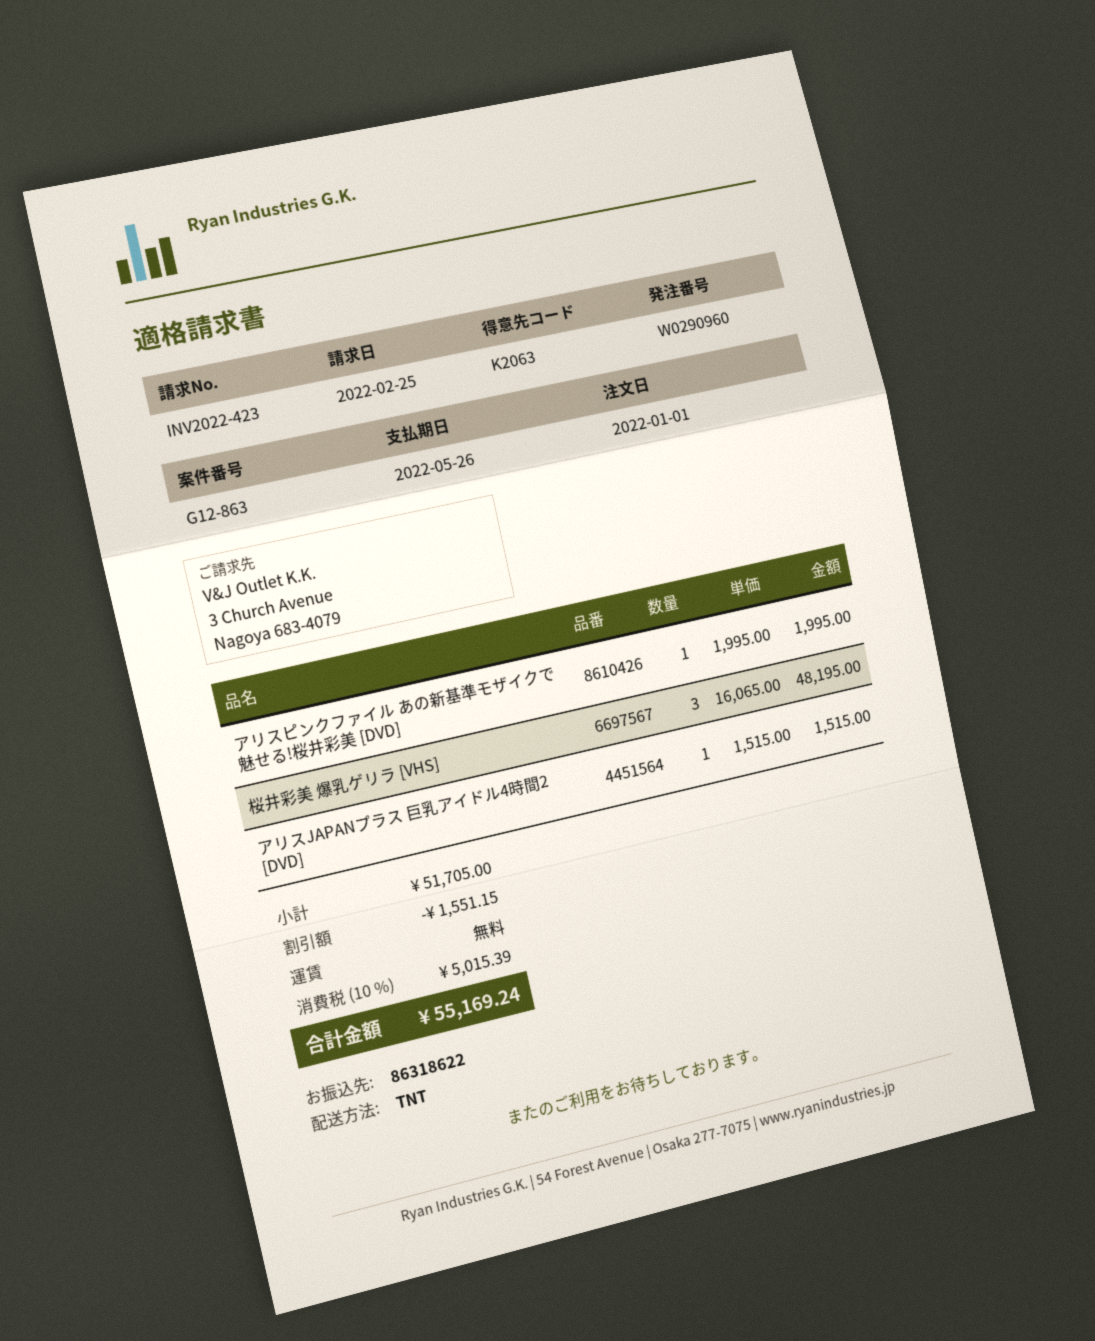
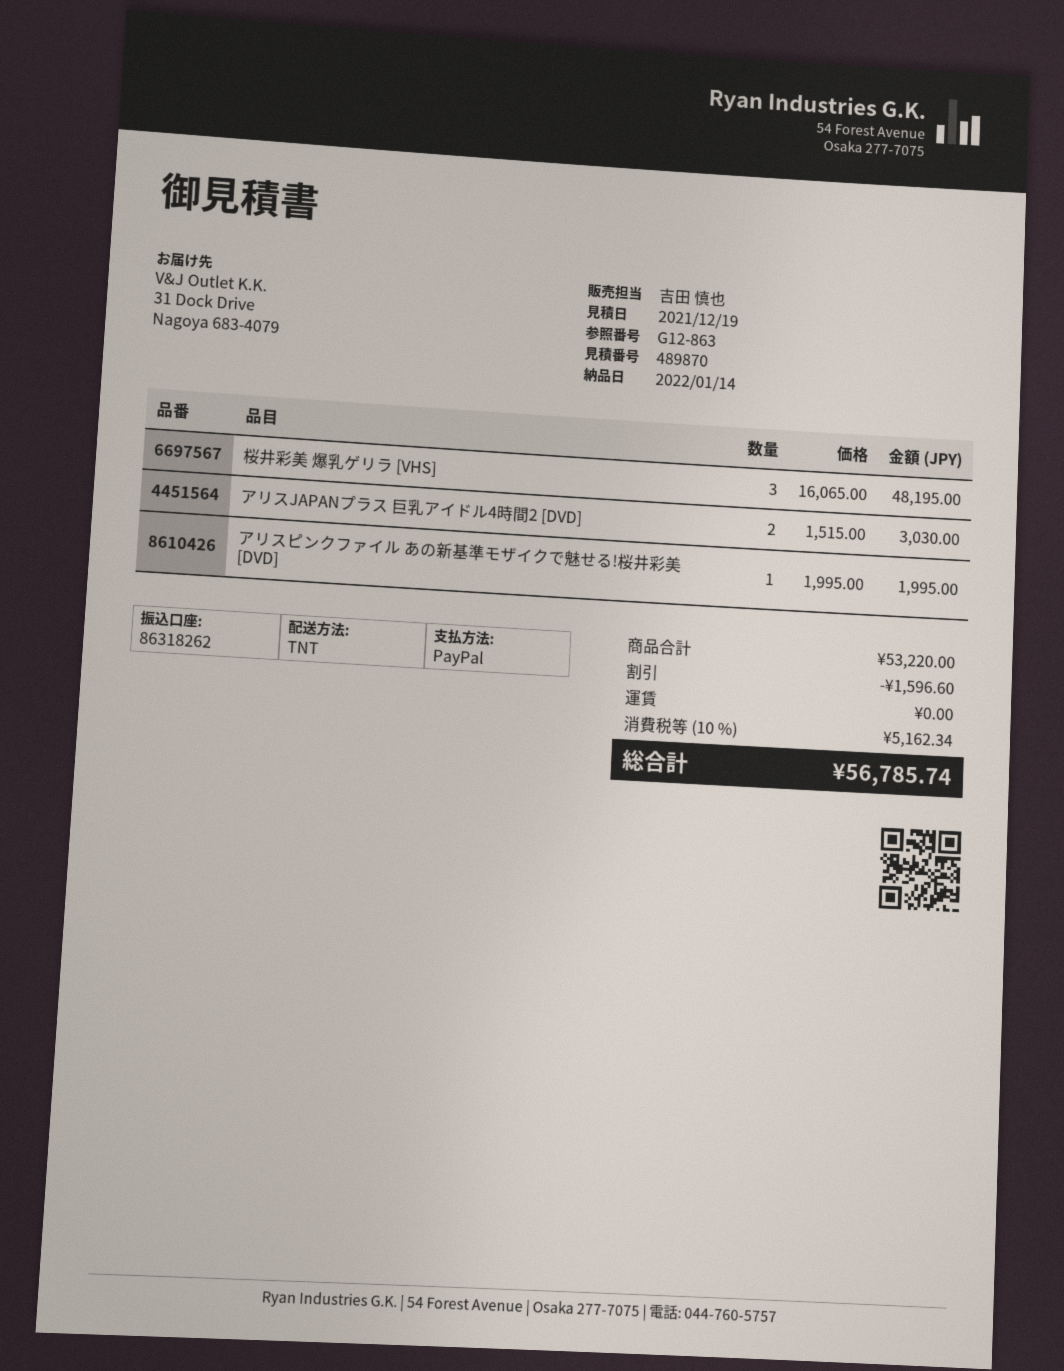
bank account: 86318622 -> 86318262
アリスJAPANプラス 巨乳アイドル4時間2 [DVD]: 1 x 1515.00 = 1515.00 -> 2 x 1515.00 = 3030.00
subtotal: 51705.00 -> 53220.00
discount: 1551.15 -> 1596.60
tax: 10% = 5015.39 -> 10% = 5162.34
total: 55169.24 -> 56785.74

